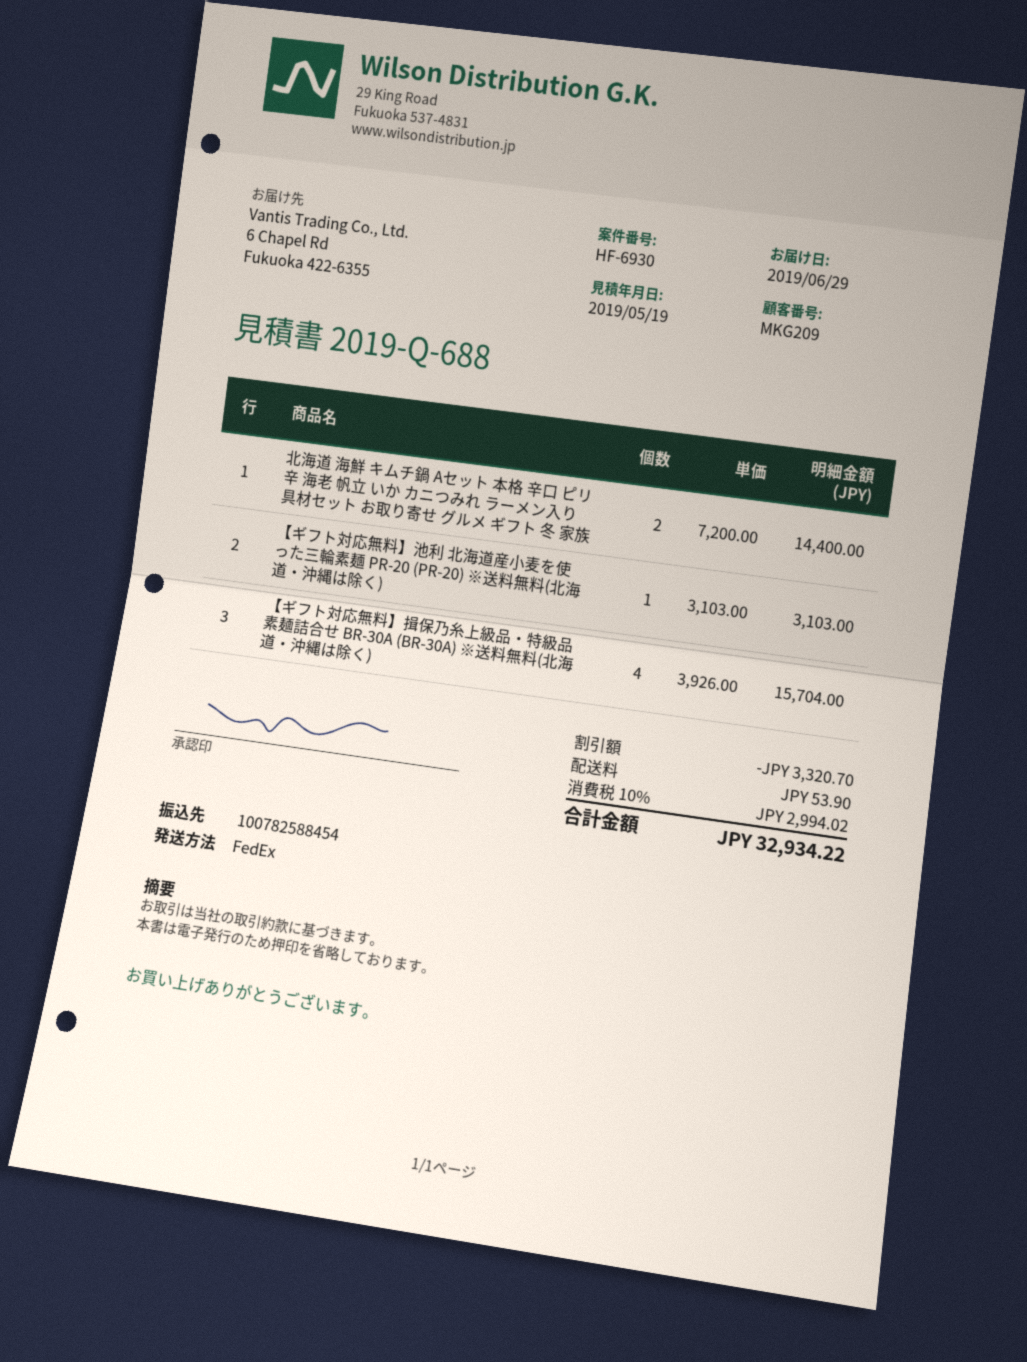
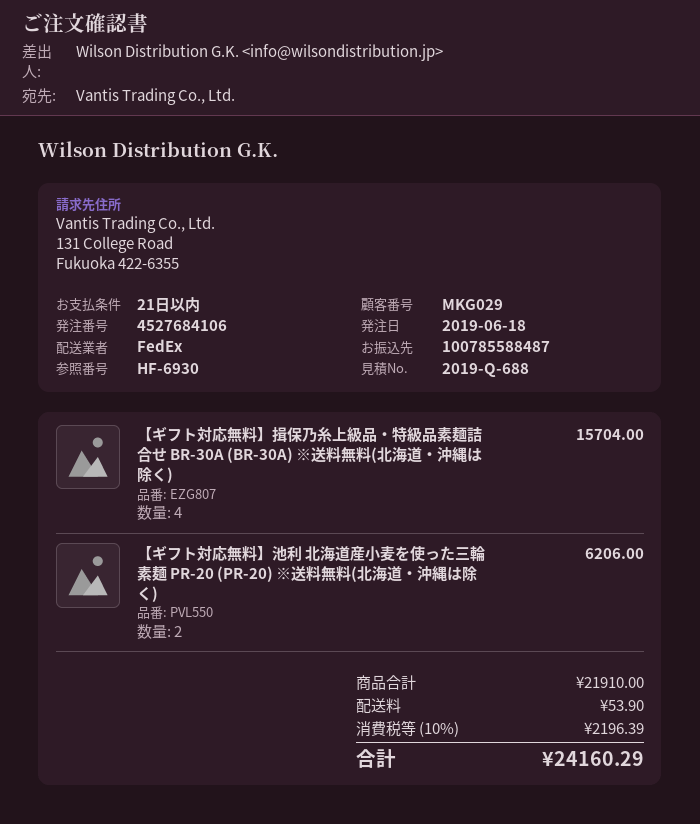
customer number: MKG209 -> MKG029
bank account: 100782588454 -> 100785588487
北海道 海鮮 キムチ鍋 Aセット 本格 辛口 ピリ辛 海老 帆立 いか カニつみれ ラーメン入り 具材セット お取り寄せ グルメ ギフト 冬 家族: 2 for 14400.00 -> none
【ギフト対応無料】池利 北海道産小麦を使った三輪素麺 PR-20 (PR-20) ※送料無料(北海道・沖縄は除く): 1 for 3103.00 -> 2 for 6206.00
discount: 3320.70 -> none
tax: 10% = 2994.02 -> 10% = 2196.39
total: 32934.22 -> 24160.29

